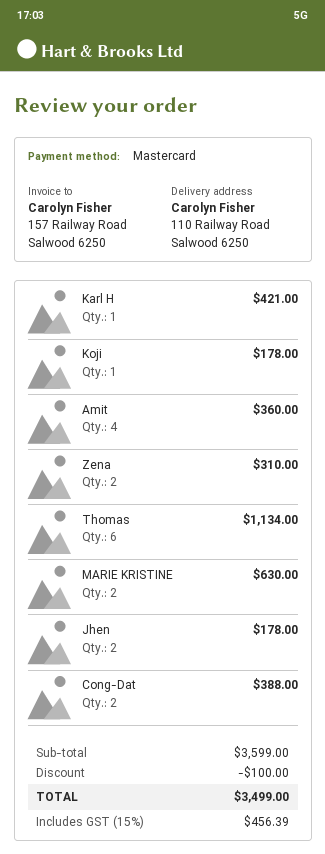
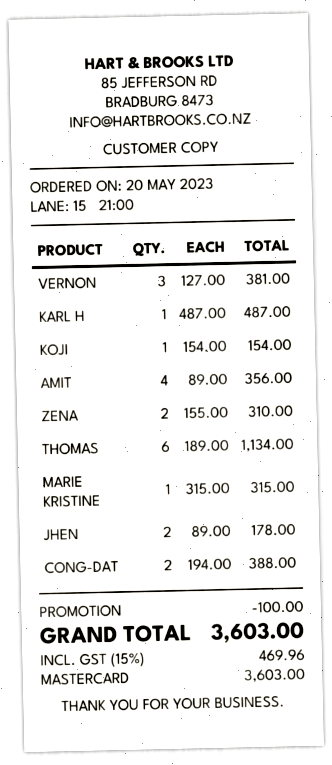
Karl H: 1 for 421.00 -> 1 for 487.00
Koji: 1 for 178.00 -> 1 for 154.00
Amit: 4 for 360.00 -> 4 for 356.00
MARIE KRISTINE: 2 for 630.00 -> 1 for 315.00
VERNON: none -> 3 for 381.00
tax: 15% = 456.39 -> 15% = 469.96
total: 3499.00 -> 3603.00

